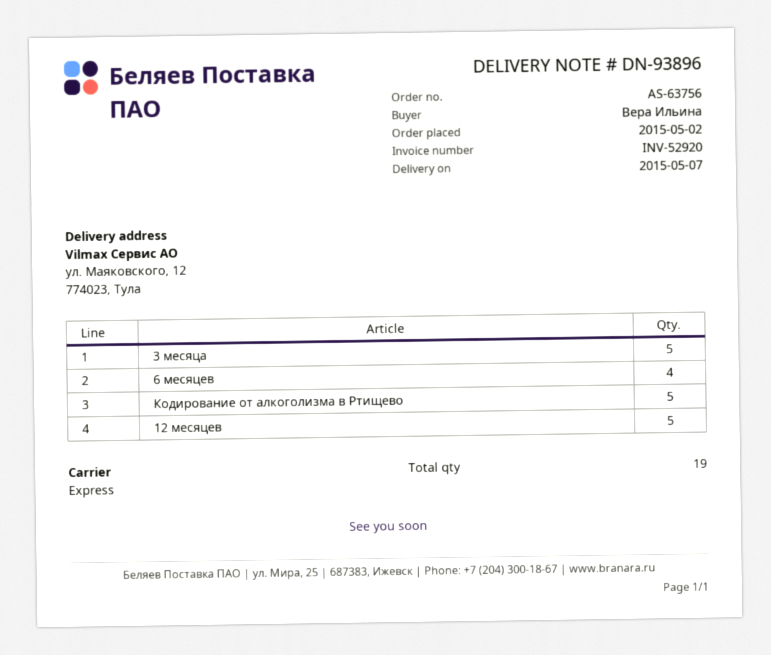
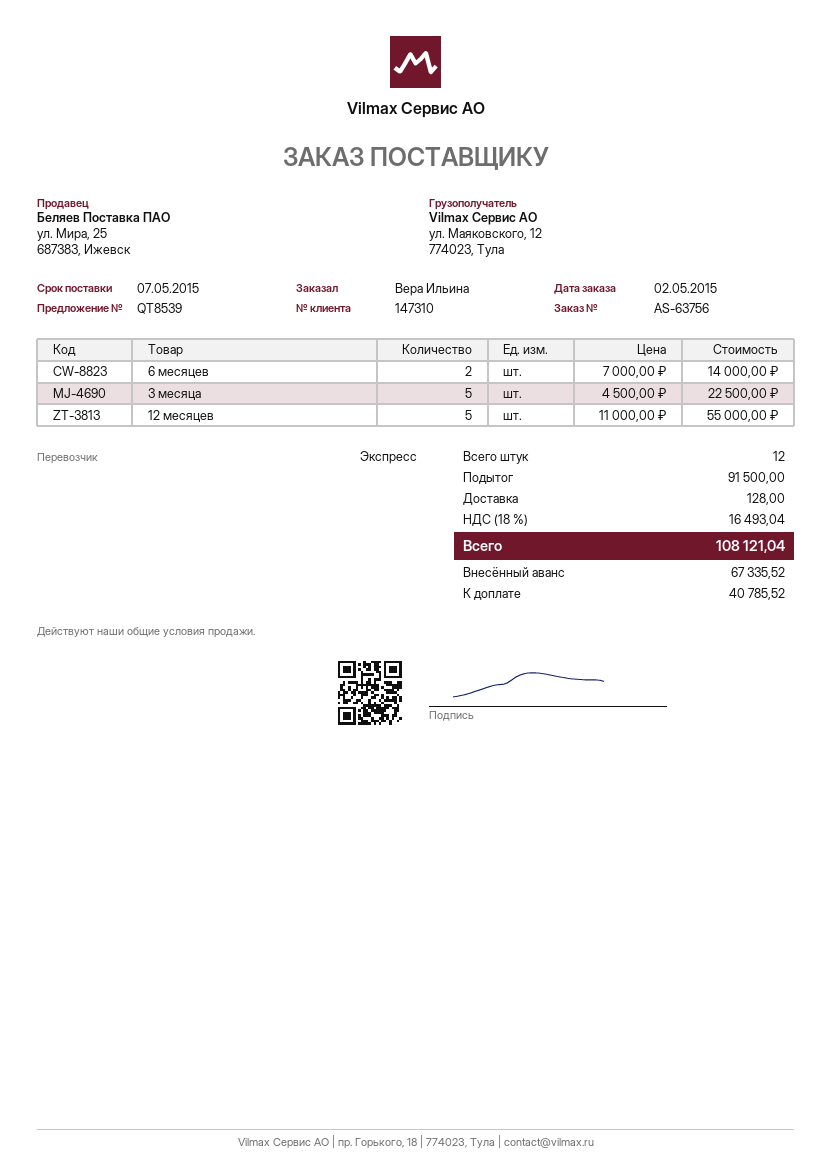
6 месяцев: 4 -> 2
Кодирование от алкоголизма в Ртищево: 5 -> none
total quantity: 19 -> 12

